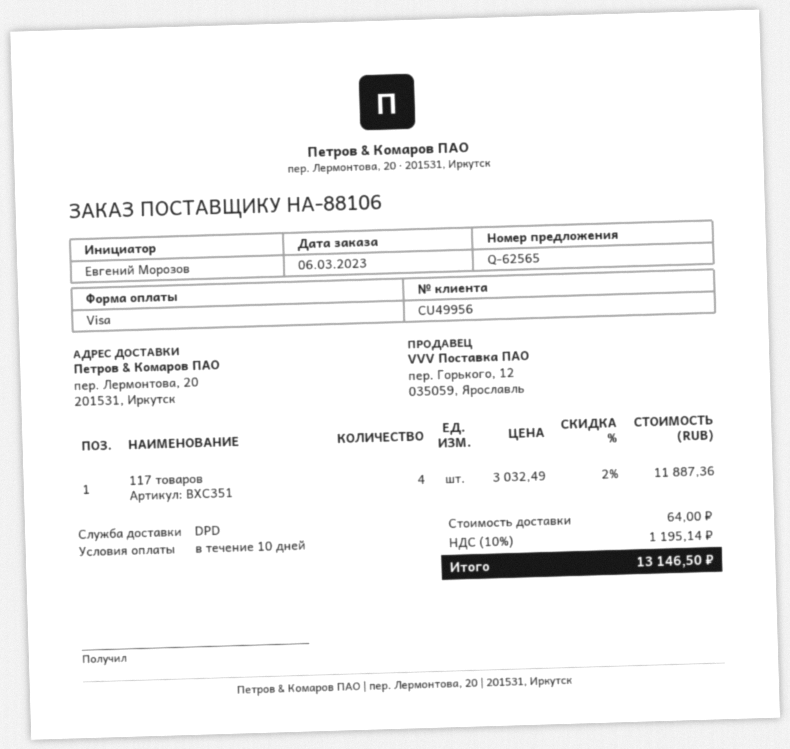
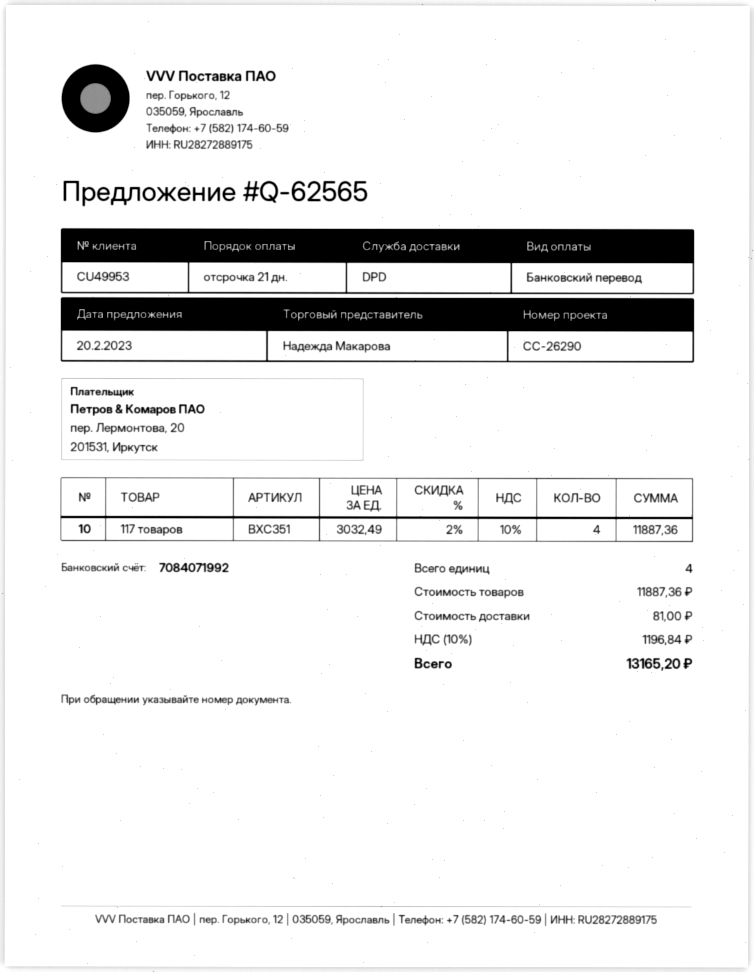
payment terms: 10 days -> 21 days
customer number: CU49956 -> CU49953
payment method: Visa -> bank transfer
shipping: 64.00 -> 81.00
tax: 10% = 1195.14 -> 10% = 1196.84
total: 13146.50 -> 13165.20

